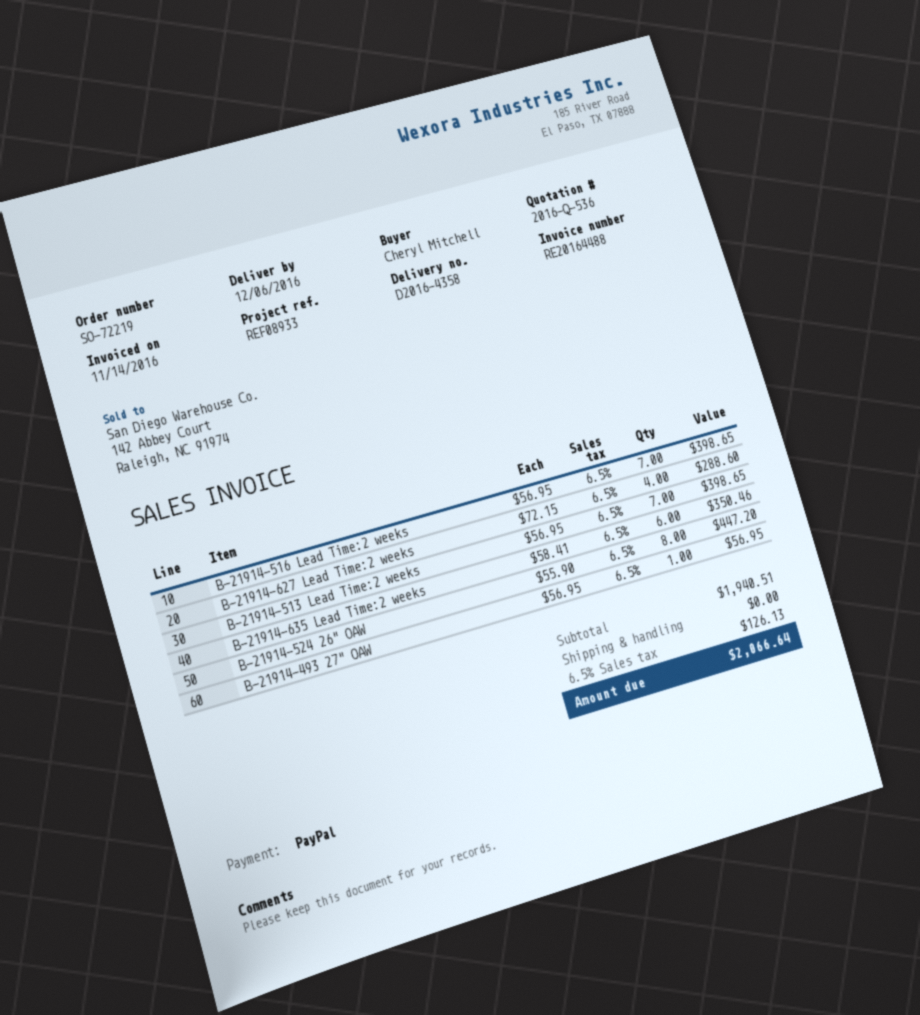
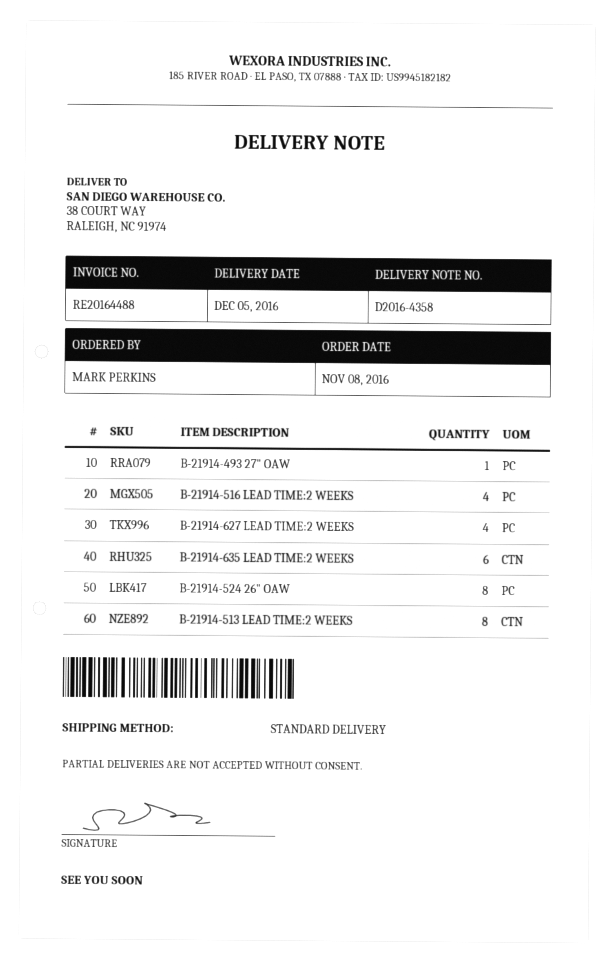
delivery date: 2016-12-06 -> 2016-12-05
ordered by: Cheryl Mitchell -> MARK PERKINS
B-21914-516 Lead Time:2 weeks: 7 -> 4
B-21914-513 Lead Time:2 weeks: 7 -> 8

